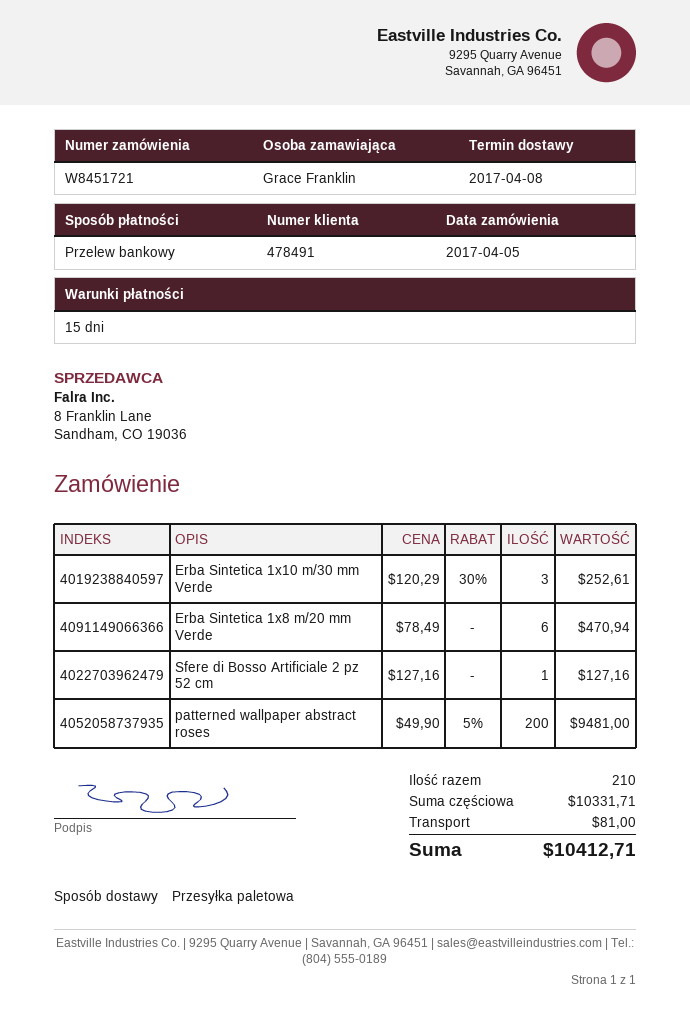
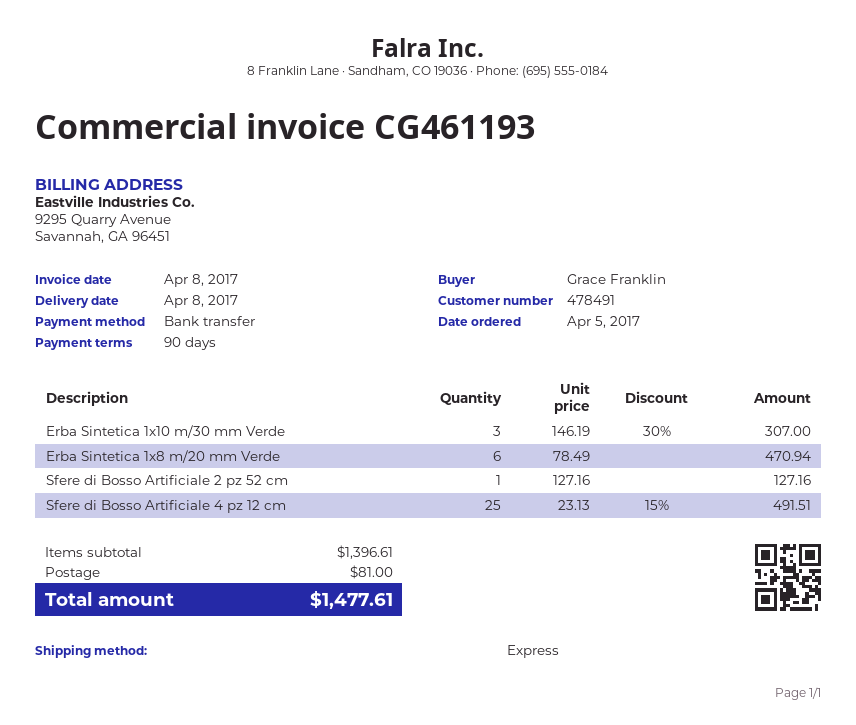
payment terms: 15 days -> 90 days
shipping method: pallet freight -> express
Erba Sintetica 1x10 m/30 mm Verde: 3 x 120.29 - 30% = 252.61 -> 3 x 146.19 - 30% = 307.00
patterned wallpaper abstract roses: 200 x 49.90 - 5% = 9481.00 -> none
Sfere di Bosso Artificiale 4 pz 12 cm: none -> 25 x 23.13 - 15% = 491.51
subtotal: 10331.71 -> 1396.61
total: 10412.71 -> 1477.61

